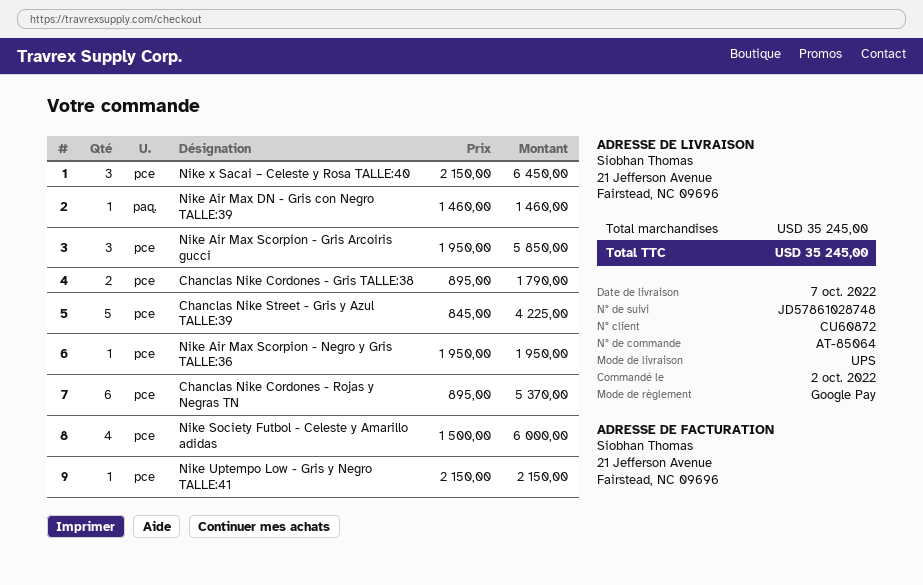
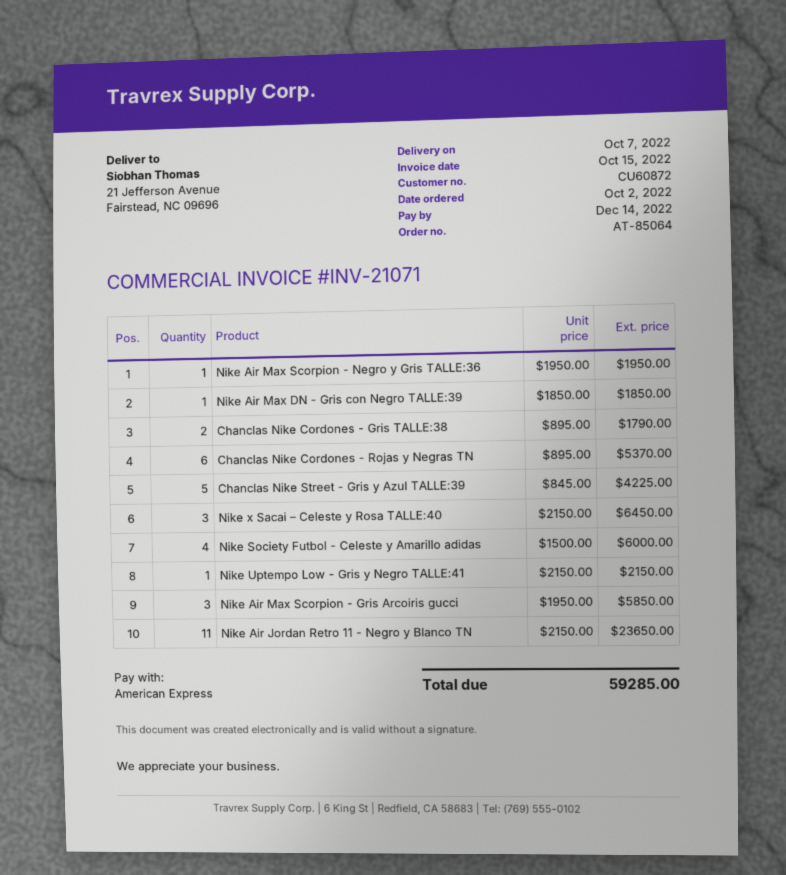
payment method: Google Pay -> American Express
Nike Air Max DN - Gris con Negro TALLE:39: 1 x 1460.00 = 1460.00 -> 1 x 1850.00 = 1850.00
Nike Air Jordan Retro 11 - Negro y Blanco TN: none -> 11 x 2150.00 = 23650.00
total: 35245.00 -> 59285.00

